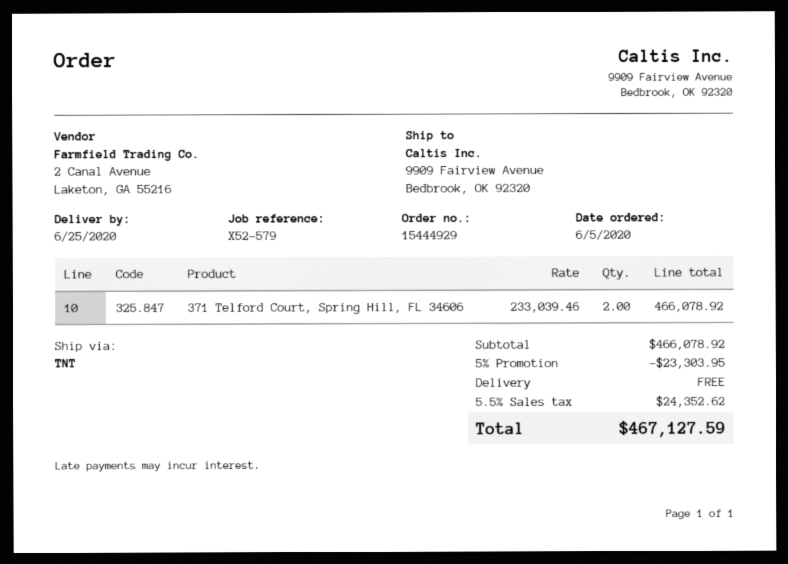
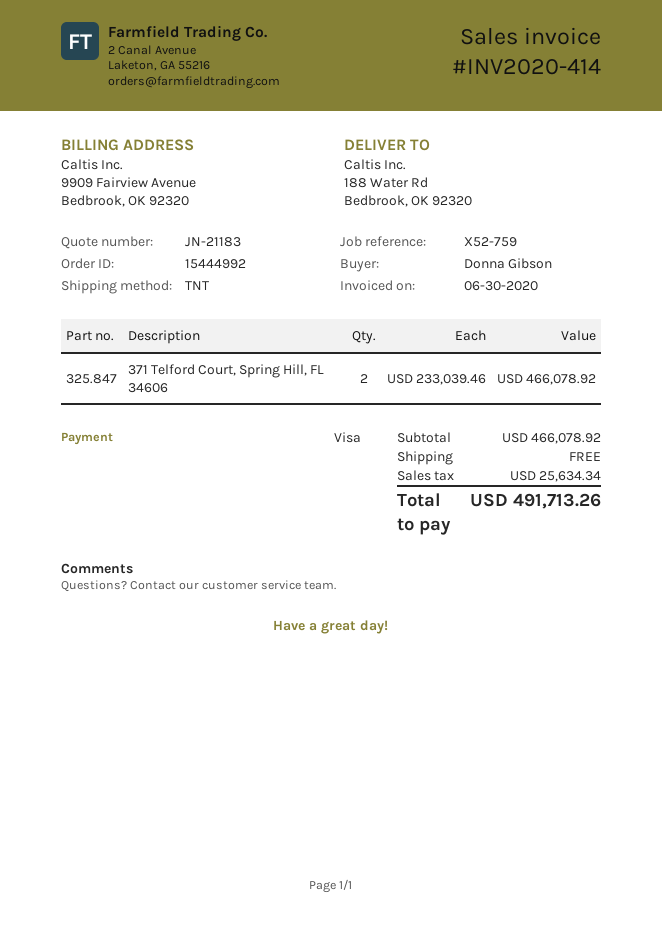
order number: 15444929 -> 15444992
reference: X52-579 -> X52-759
ship to: 9909 Fairview Avenue, Bedbrook, OK 92320 -> 188 Water Rd, Bedbrook, OK 92320
discount: 5% = 23303.95 -> none
tax: 24352.62 -> 25634.34
total: 467127.59 -> 491713.26

